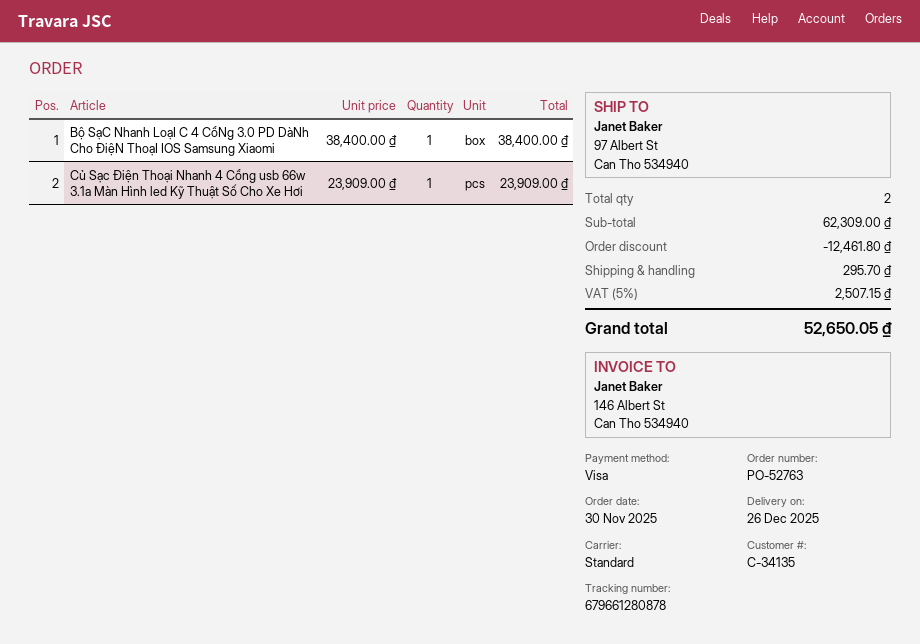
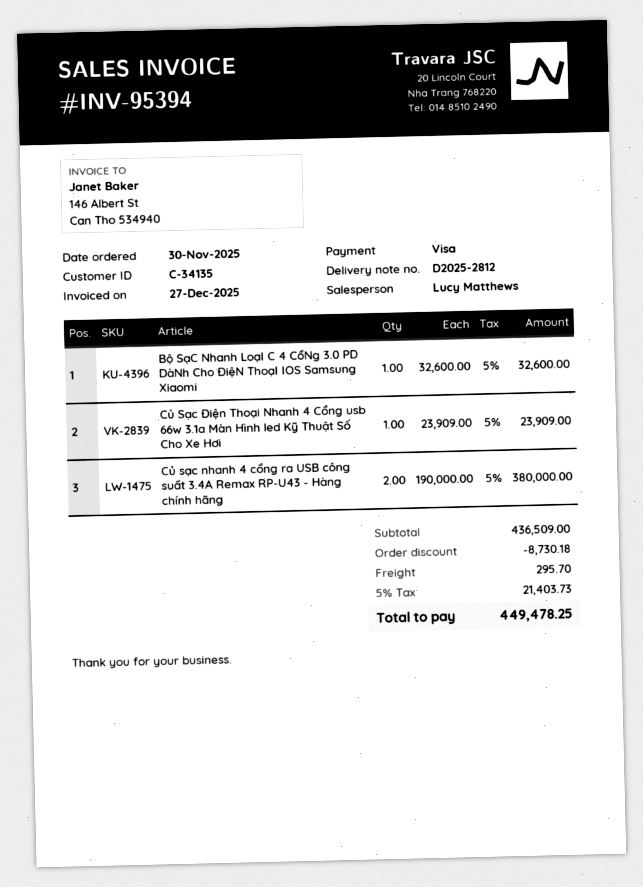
Bộ SạC Nhanh LoạI C 4 CổNg 3.0 PD DàNh Cho ĐiệN ThoạI IOS Samsung Xiaomi: 1 x 38400.00 = 38400.00 -> 1 x 32600.00 = 32600.00
Củ sạc nhanh 4 cổng ra USB công suất 3.4A Remax RP-U43 - Hàng chính hãng: none -> 2 x 190000.00 = 380000.00
subtotal: 62309.00 -> 436509.00
discount: 12461.80 -> 8730.18
tax: 5% = 2507.15 -> 5% = 21403.73
total: 52650.05 -> 449478.25

